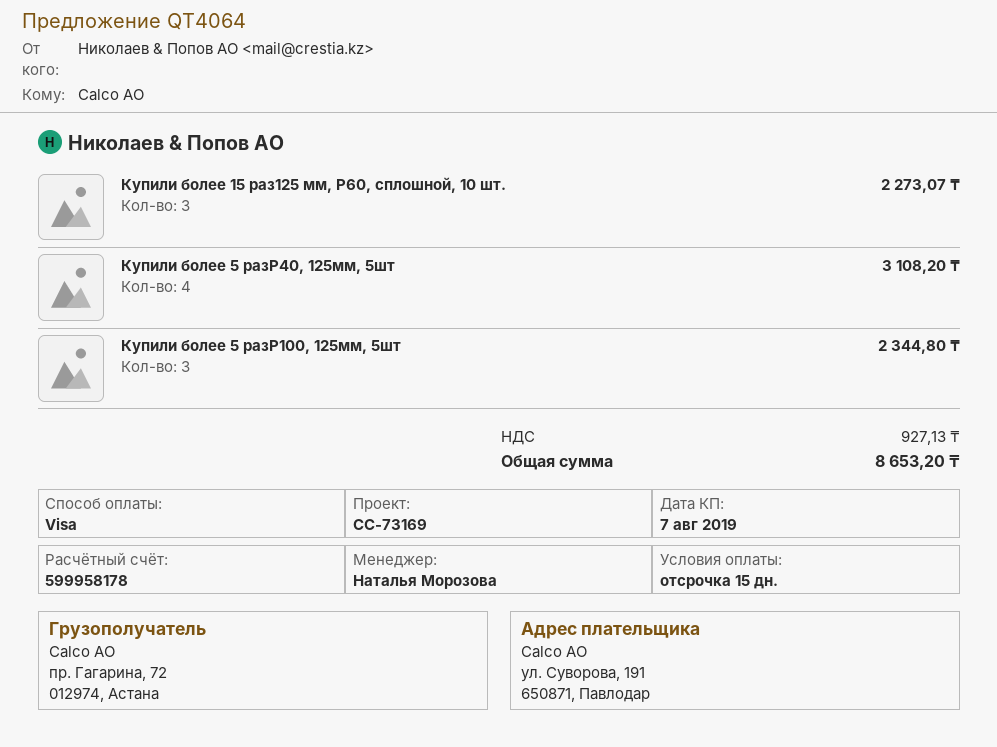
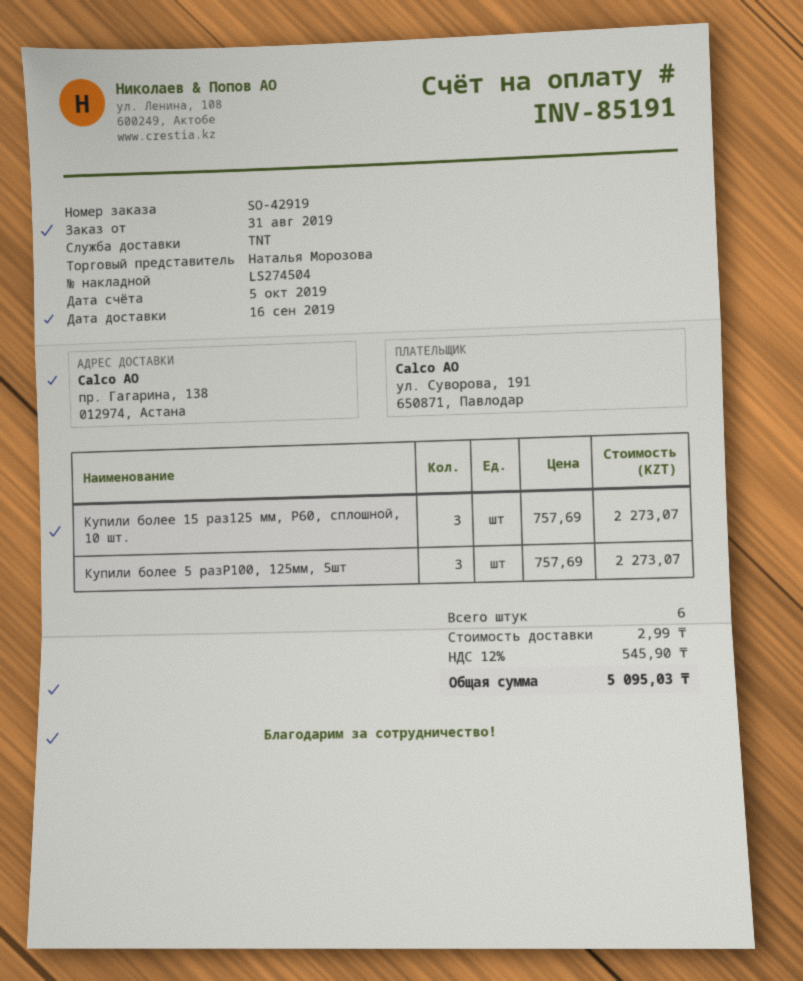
ship to: пр. Гагарина, 72, 012974, Астана -> пр. Гагарина, 138, 012974, Астана
Купили более 5 разР40, 125мм, 5шт: 4 for 3108.20 -> none
Купили более 5 разР100, 125мм, 5шт: 3 for 2344.80 -> 3 for 2273.07
shipping: none -> 2.99
tax: 927.13 -> 545.90
total: 8653.20 -> 5095.03

